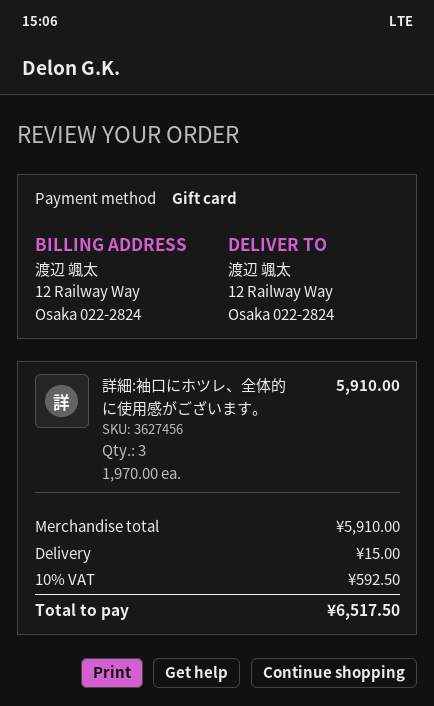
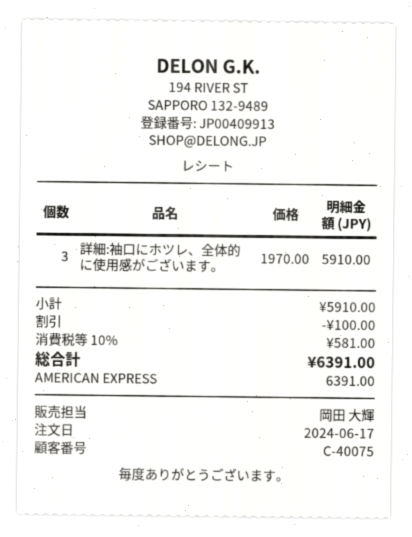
payment method: gift card -> American Express
discount: none -> 100.00
shipping: 15.00 -> none
tax: 10% = 592.50 -> 10% = 581.00
total: 6517.50 -> 6391.00

